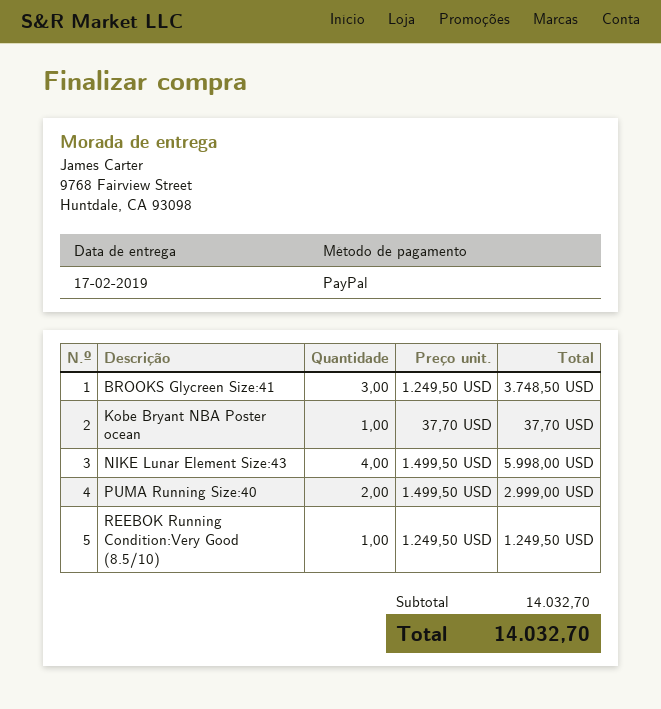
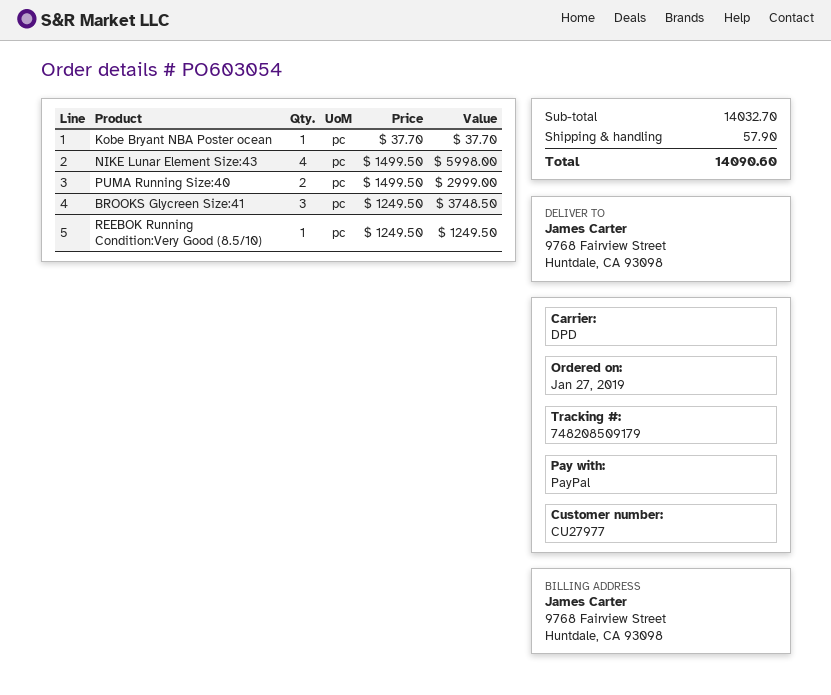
shipping: none -> 57.90
total: 14032.70 -> 14090.60

